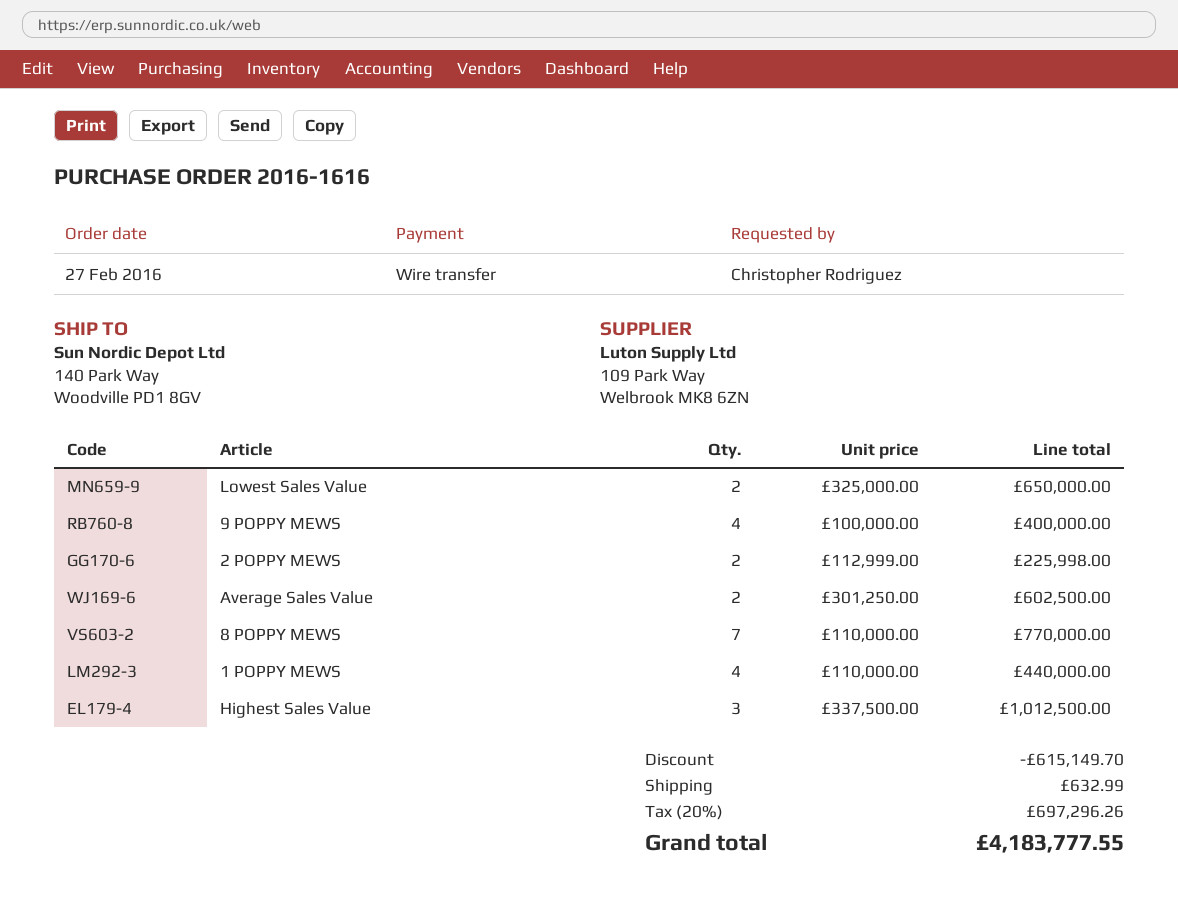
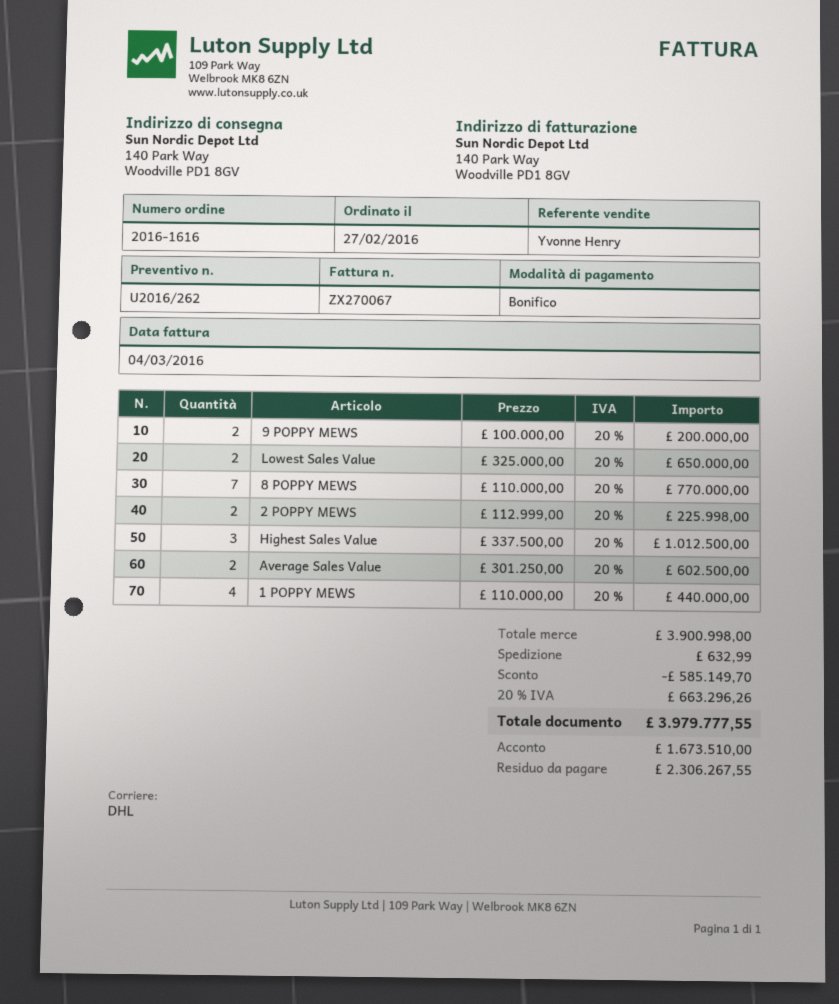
9 POPPY MEWS: 4 x 100000.00 = 400000.00 -> 2 x 100000.00 = 200000.00
discount: 615149.70 -> 585149.70
tax: 20% = 697296.26 -> 20% = 663296.26
total: 4183777.55 -> 3979777.55

